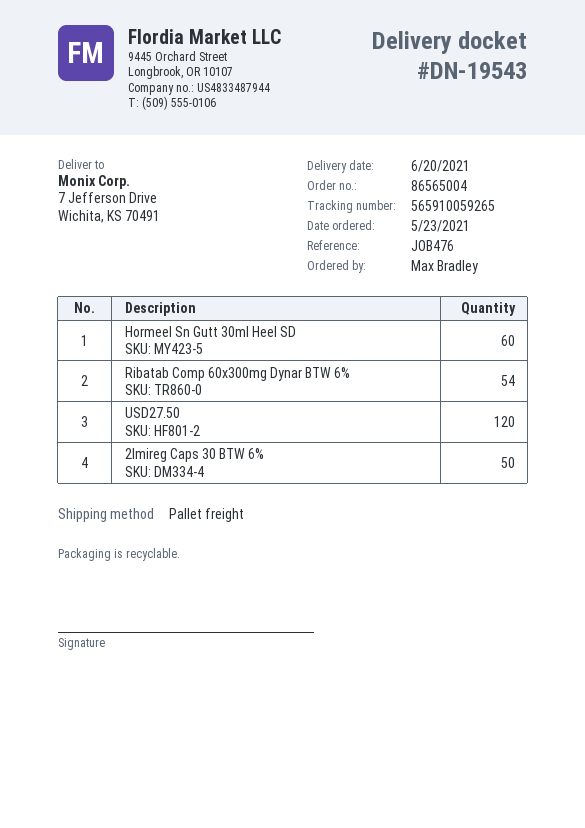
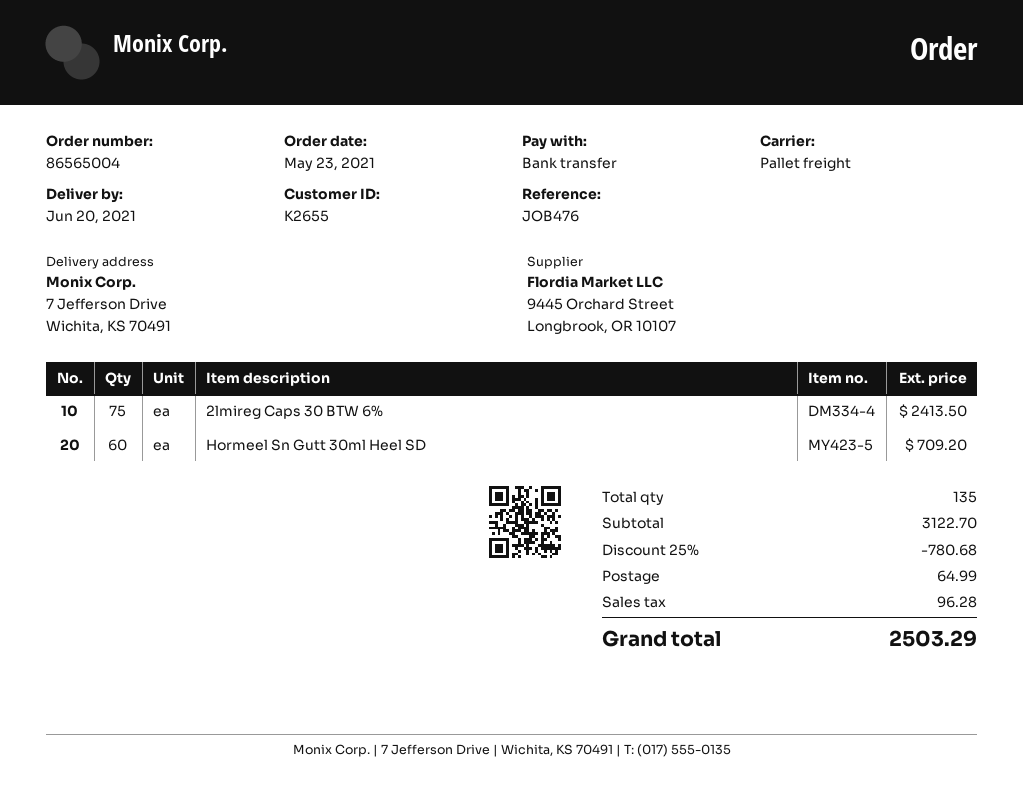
Ribatab Comp 60x300mg Dynar BTW 6%: 54 -> none
USD27.50: 120 -> none
2lmireg Caps 30 BTW 6%: 50 -> 75

